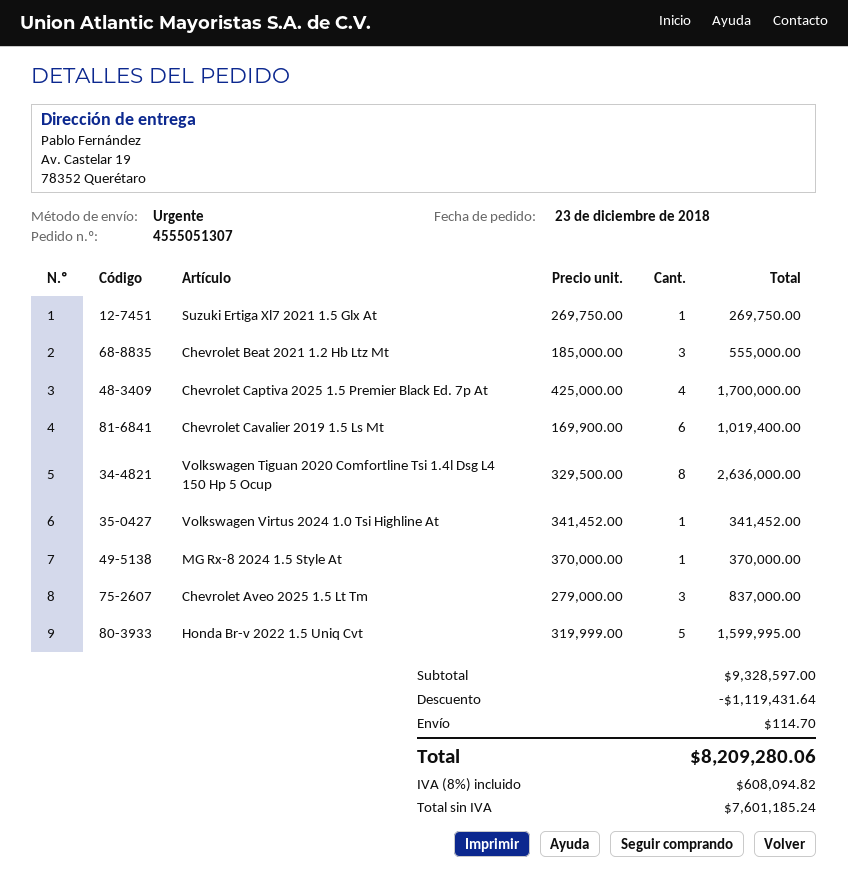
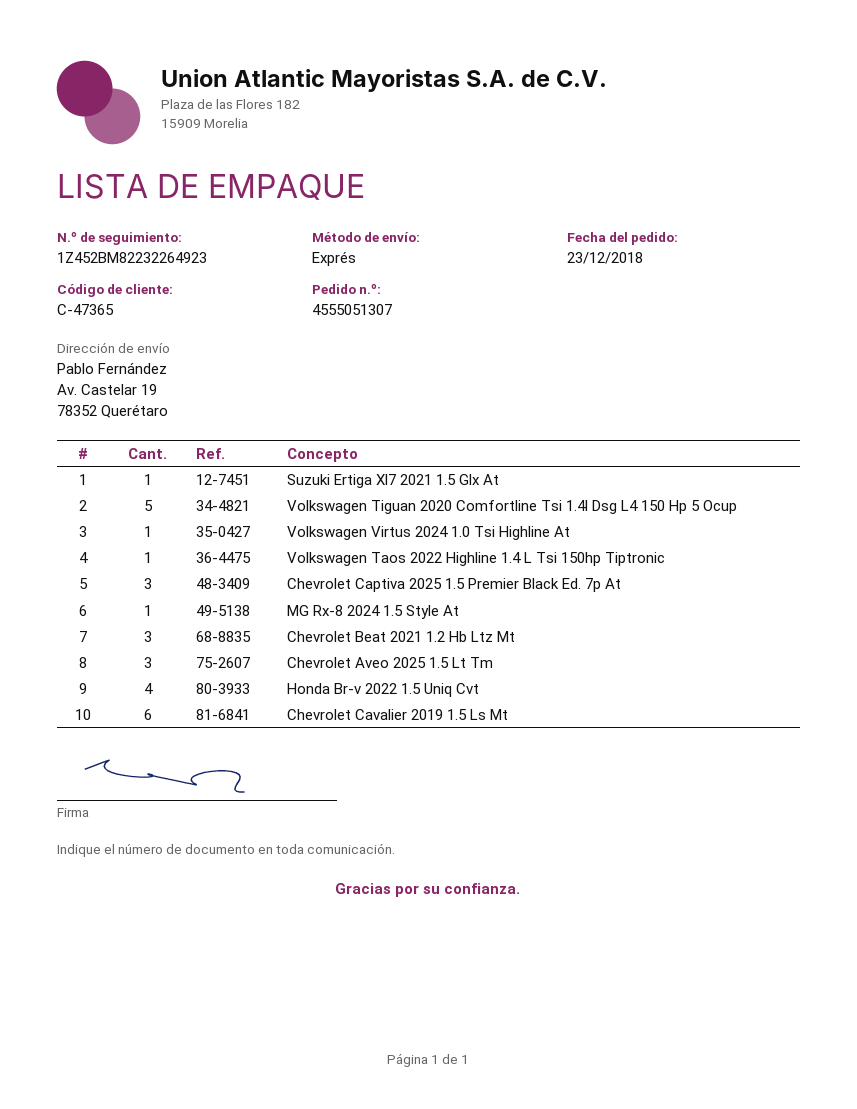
Chevrolet Captiva 2025 1.5 Premier Black Ed. 7p At: 4 -> 3
Volkswagen Tiguan 2020 Comfortline Tsi 1.4l Dsg L4 150 Hp 5 Ocup: 8 -> 5
Honda Br-v 2022 1.5 Uniq Cvt: 5 -> 4
Volkswagen Taos 2022 Highline 1.4 L Tsi 150hp Tiptronic: none -> 1

